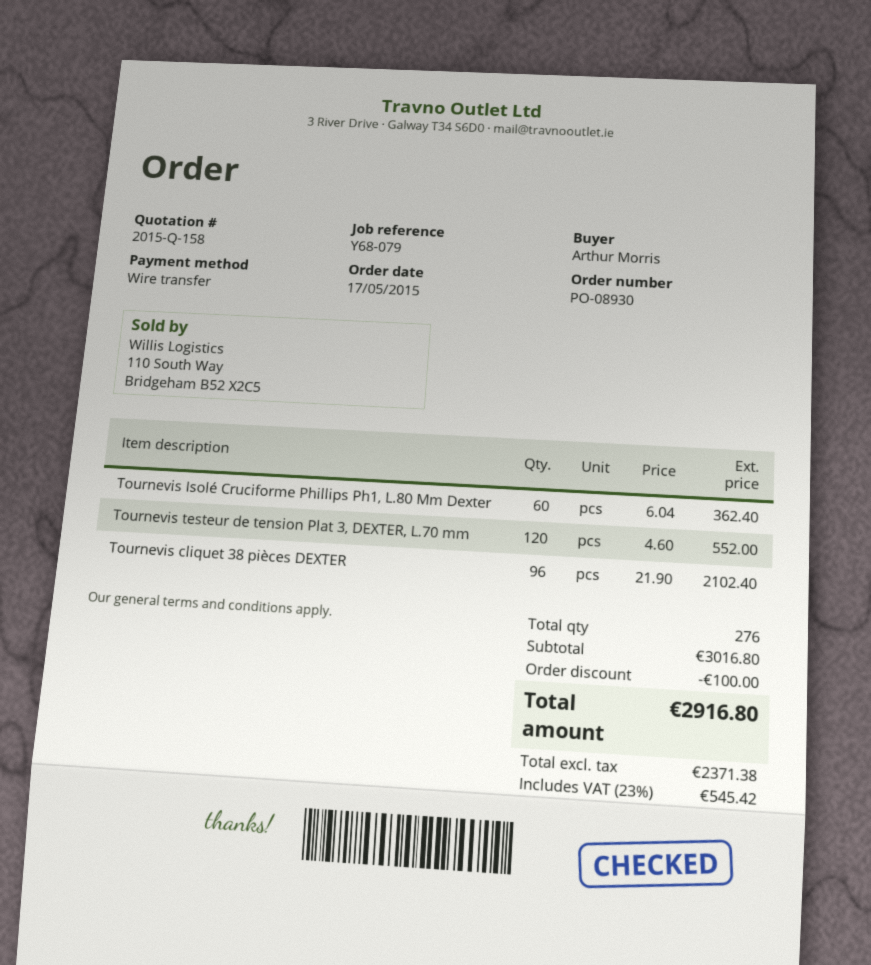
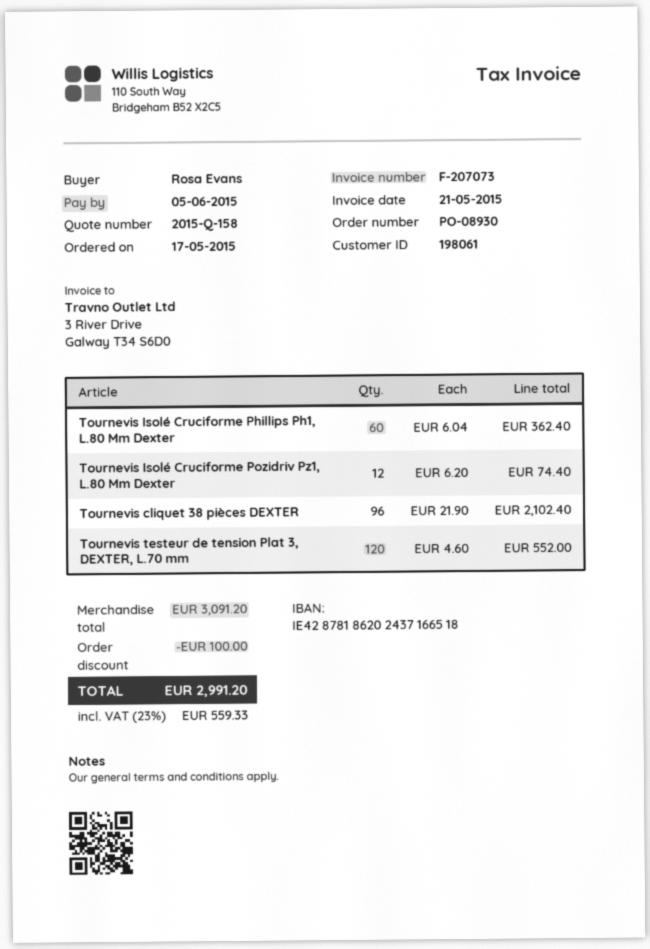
ordered by: Arthur Morris -> Rosa Evans
Tournevis Isolé Cruciforme Pozidriv Pz1, L.80 Mm Dexter: none -> 12 x 6.20 = 74.40
subtotal: 3016.80 -> 3091.20
tax: 23% = 545.42 -> 23% = 559.33
total: 2916.80 -> 2991.20

